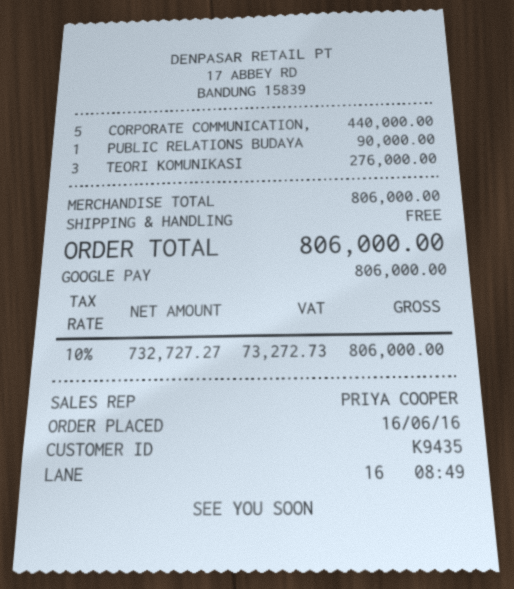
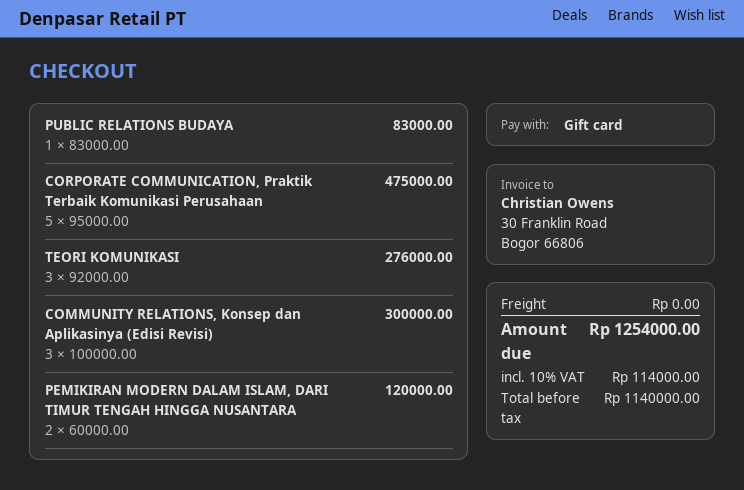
payment method: Google Pay -> gift card
CORPORATE COMMUNICATION,: 5 for 440000.00 -> 5 for 475000.00
PUBLIC RELATIONS BUDAYA: 1 for 90000.00 -> 1 for 83000.00
COMMUNITY RELATIONS, Konsep dan Aplikasinya (Edisi Revisi): none -> 3 for 300000.00
PEMIKIRAN MODERN DALAM ISLAM, DARI TIMUR TENGAH HINGGA NUSANTARA: none -> 2 for 120000.00
net: 732727.27 -> 1140000.00
tax: 10% = 73272.73 -> 10% = 114000.00
total: 806000.00 -> 1254000.00

